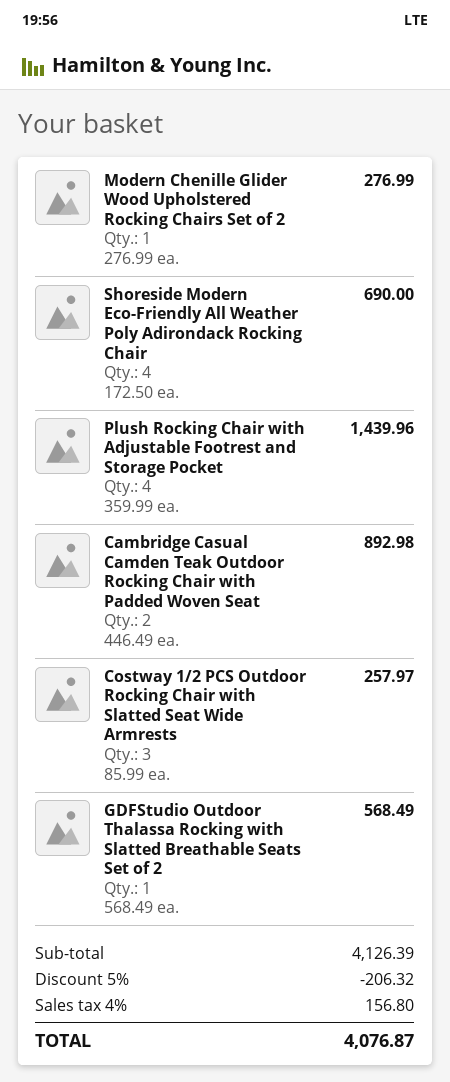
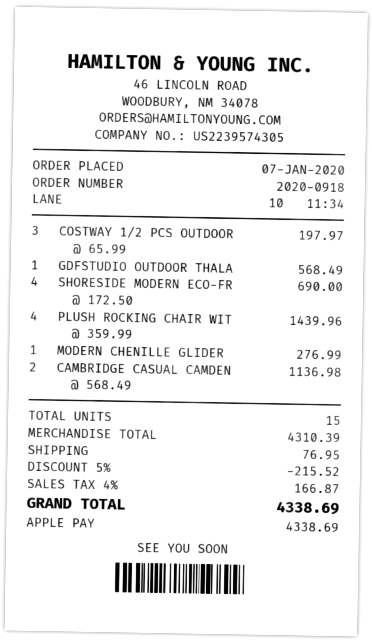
Cambridge Casual Camden Teak Outdoor Rocking Chair with Padded Woven Seat: 2 x 446.49 = 892.98 -> 2 x 568.49 = 1136.98
Costway 1/2 PCS Outdoor Rocking Chair with Slatted Seat Wide Armrests: 3 x 85.99 = 257.97 -> 3 x 65.99 = 197.97
subtotal: 4126.39 -> 4310.39
discount: 5% = 206.32 -> 5% = 215.52
shipping: none -> 76.95
tax: 4% = 156.80 -> 4% = 166.87
total: 4076.87 -> 4338.69

